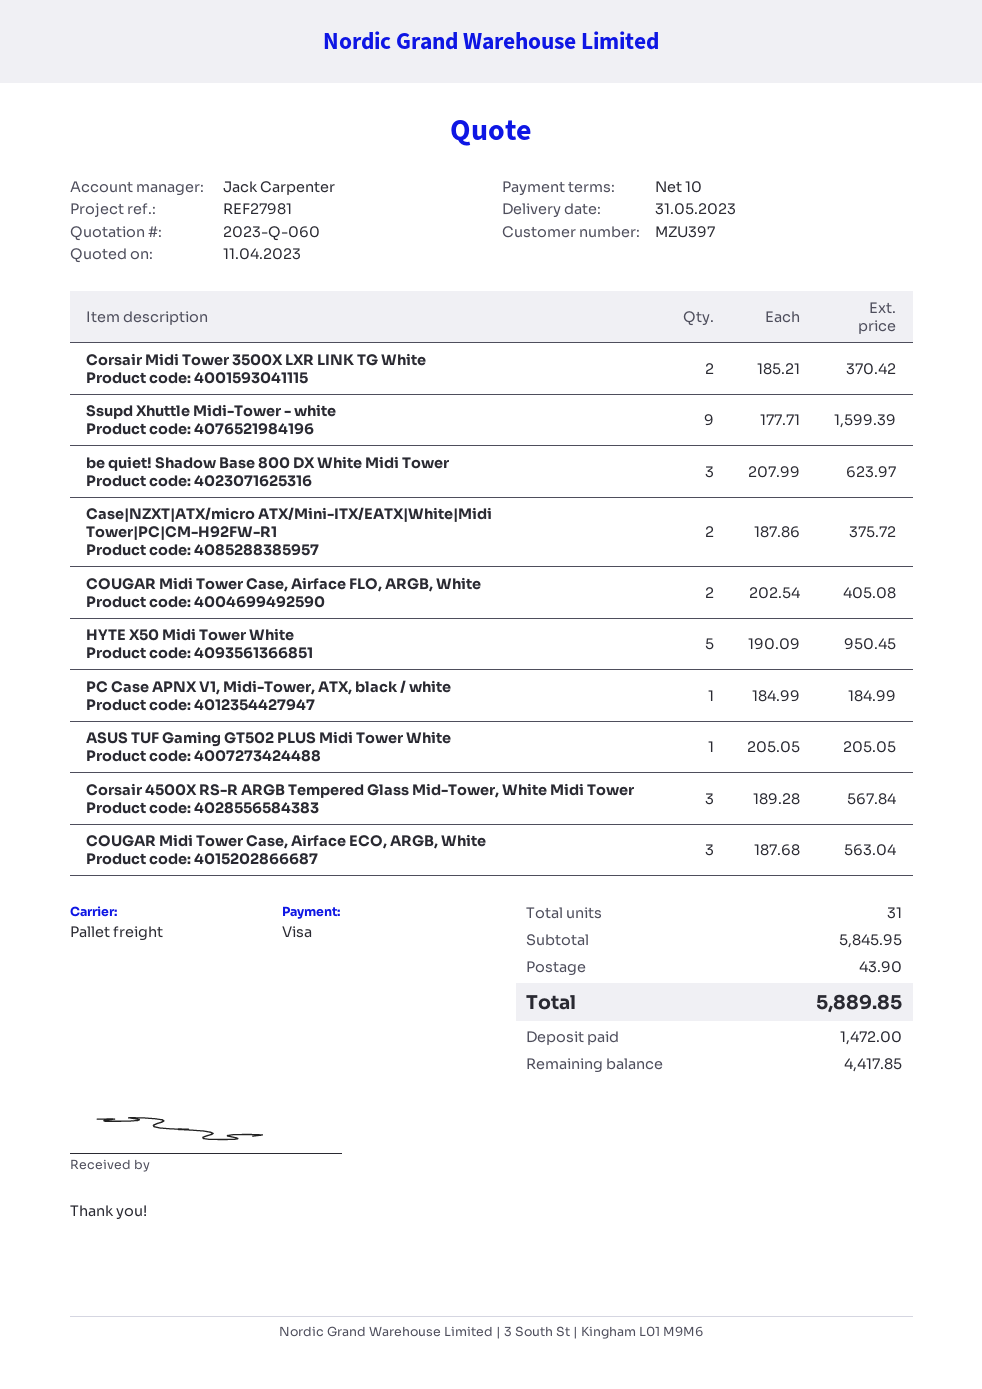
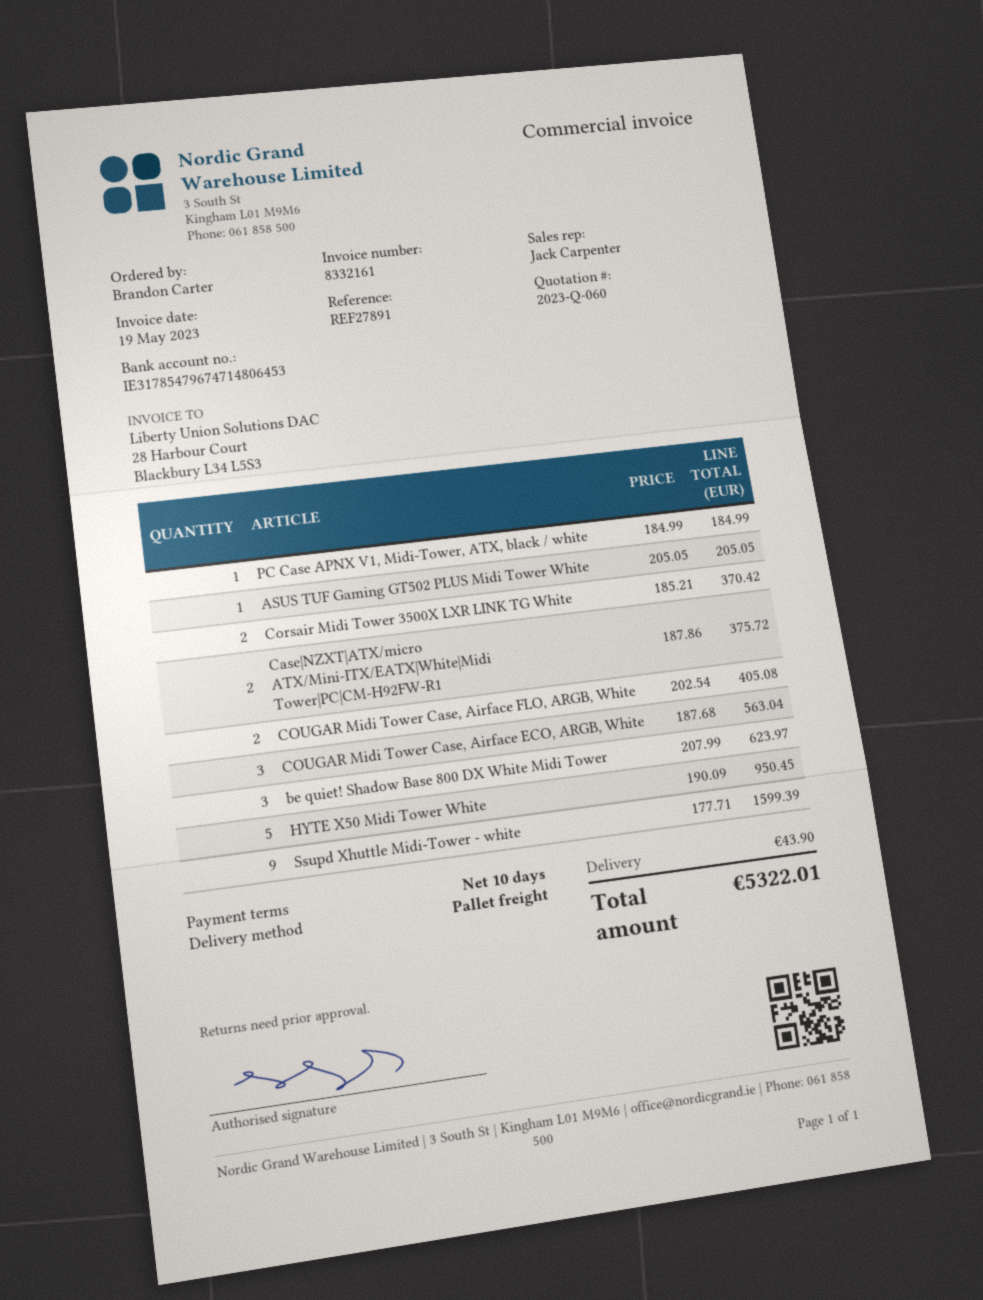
reference: REF27981 -> REF27891
Corsair 4500X RS-R ARGB Tempered Glass Mid-Tower, White Midi Tower: 3 x 189.28 = 567.84 -> none
total: 5889.85 -> 5322.01

